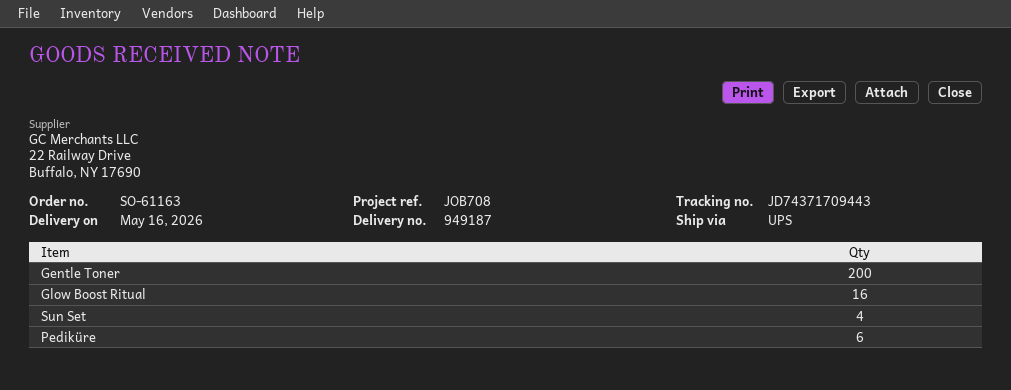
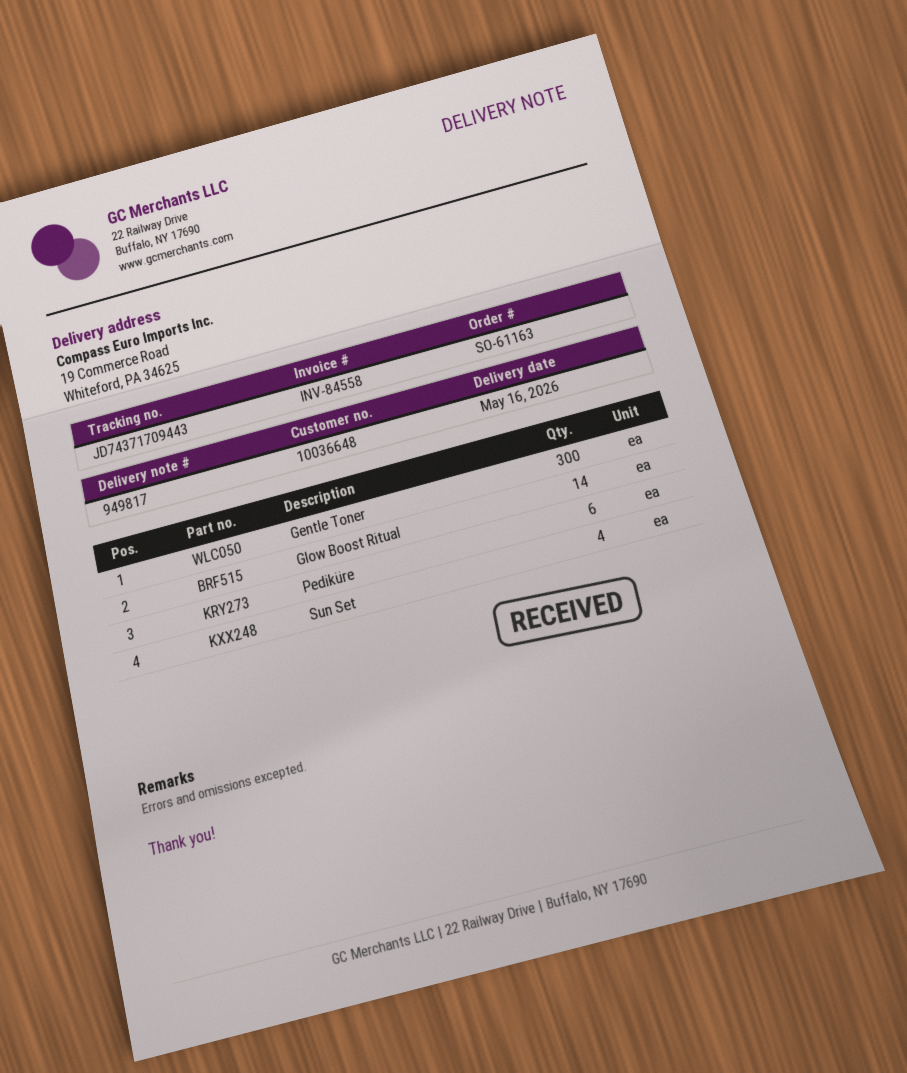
delivery note number: 949187 -> 949817
Gentle Toner: 200 -> 300
Glow Boost Ritual: 16 -> 14

